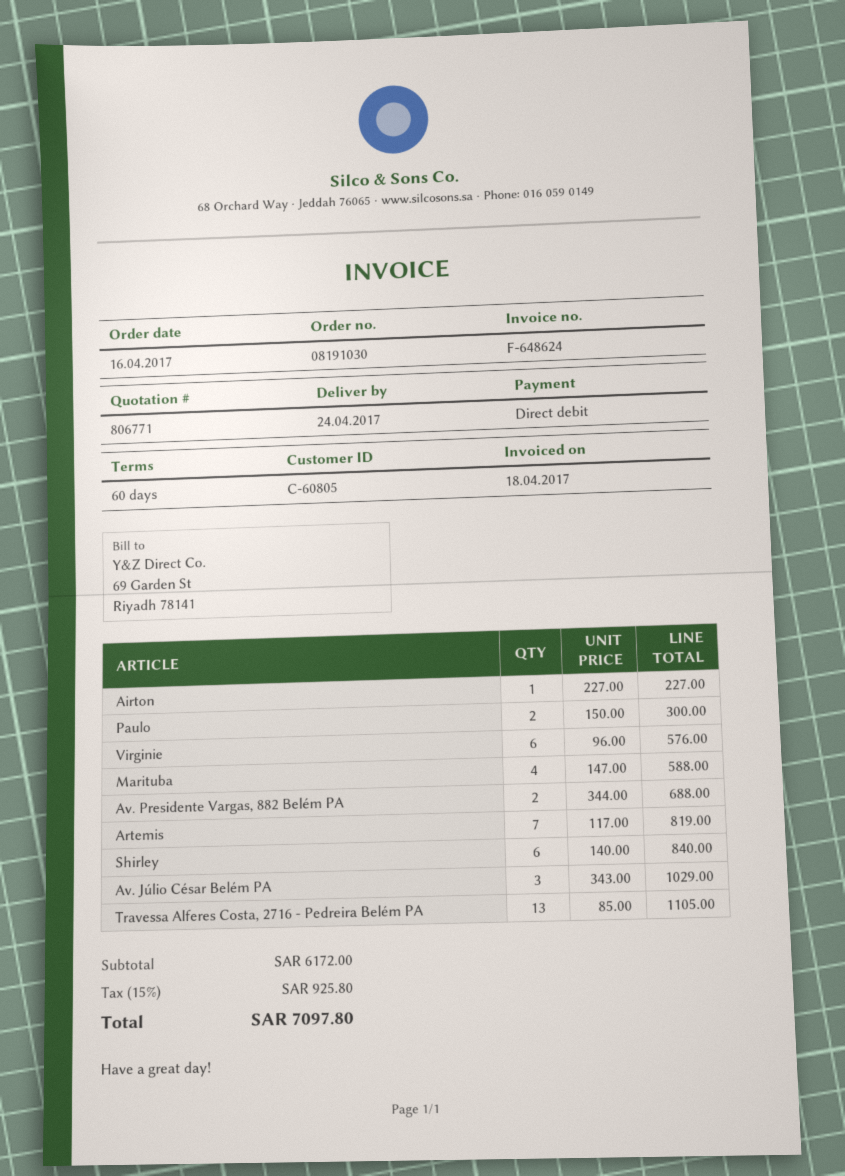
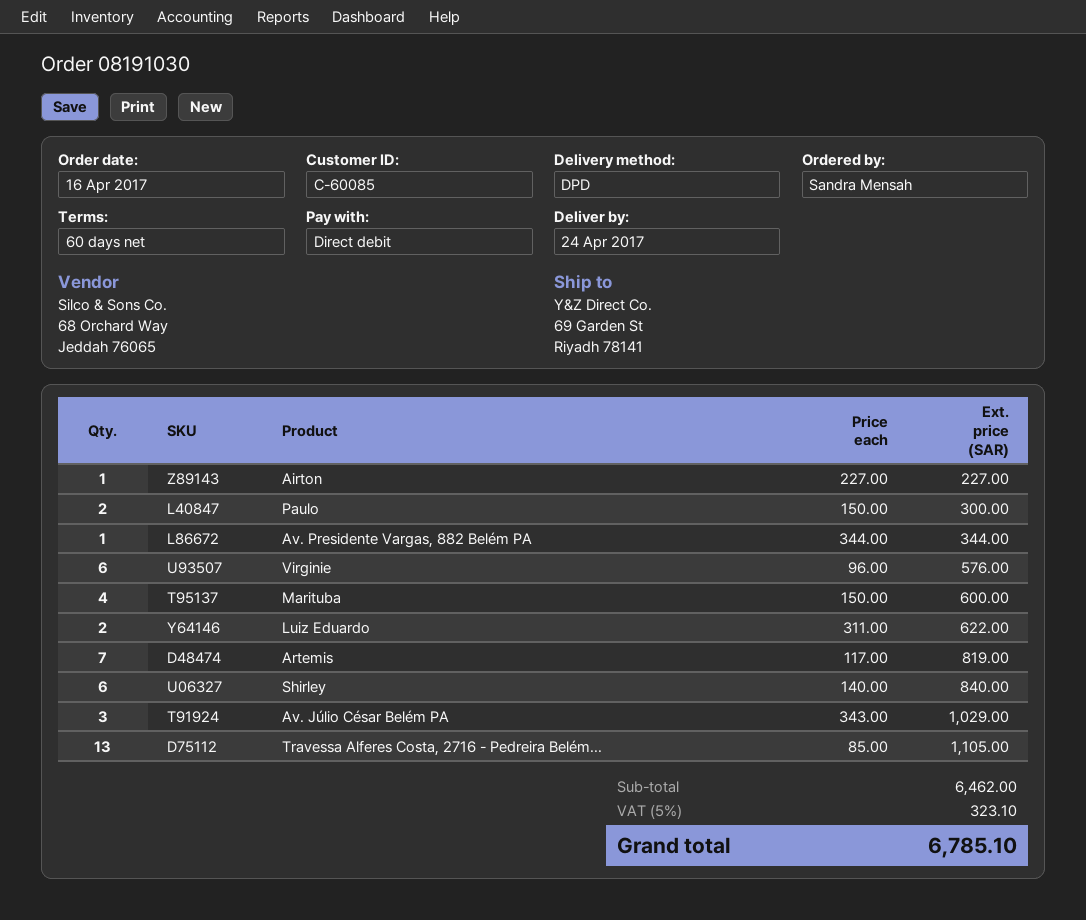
customer number: C-60805 -> C-60085
Marituba: 4 x 147.00 = 588.00 -> 4 x 150.00 = 600.00
Av. Presidente Vargas, 882 Belém PA: 2 x 344.00 = 688.00 -> 1 x 344.00 = 344.00
Luiz Eduardo: none -> 2 x 311.00 = 622.00
subtotal: 6172.00 -> 6462.00
tax: 15% = 925.80 -> 5% = 323.10
total: 7097.80 -> 6785.10

